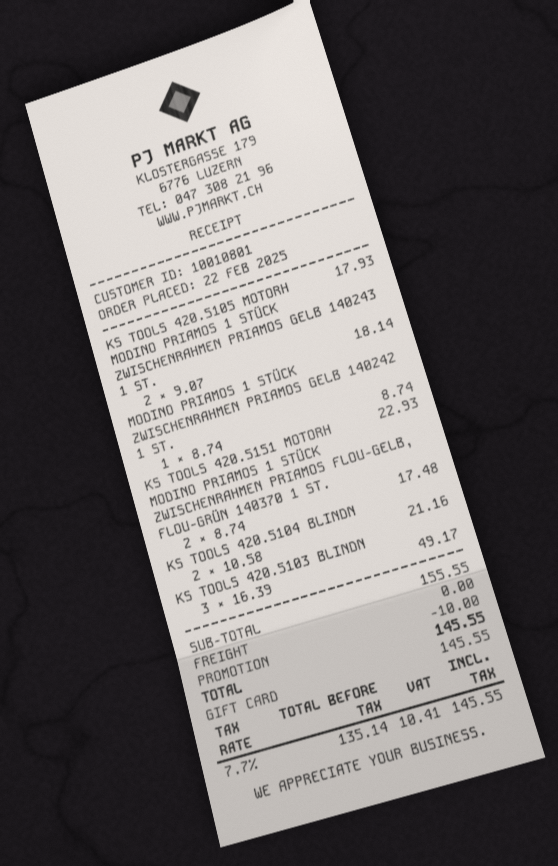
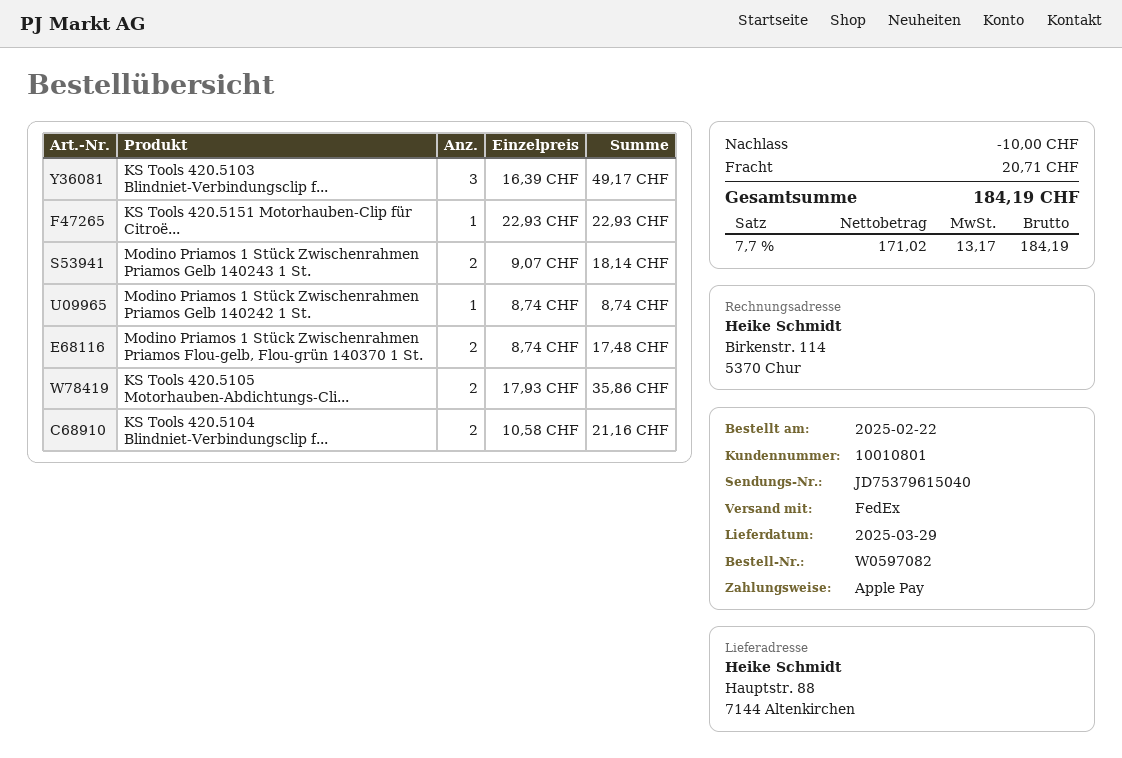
payment method: gift card -> Apple Pay
KS TOOLS 420.5105 MOTORH: 1 x 17.93 = 17.93 -> 2 x 17.93 = 35.86
shipping: 0.00 -> 20.71
net: 135.14 -> 171.02
tax: 7.7% = 10.41 -> 7.7% = 13.17
total: 145.55 -> 184.19

